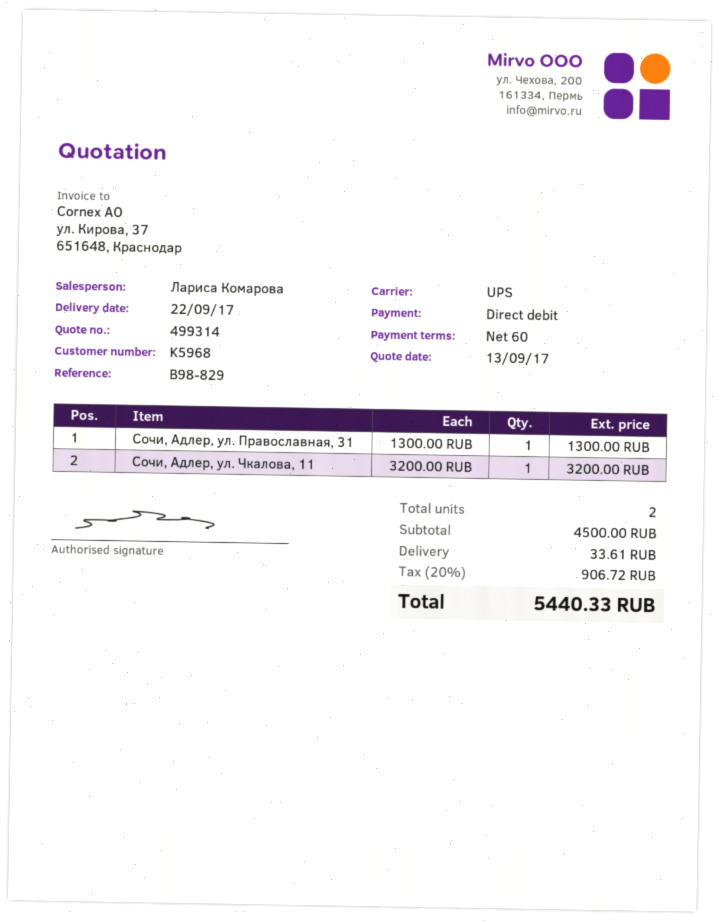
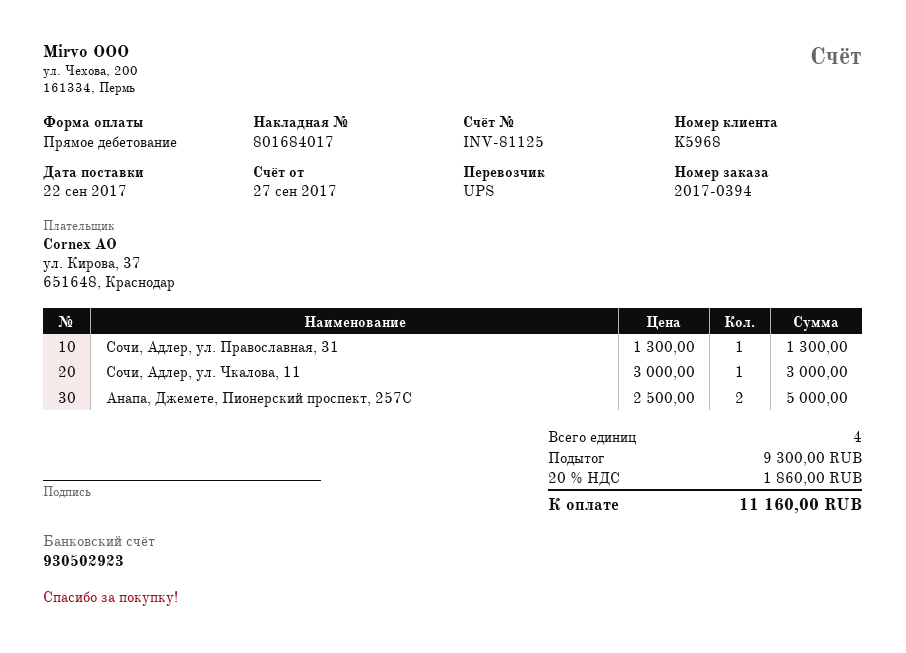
Сочи, Адлер, ул. Чкалова, 11: 1 x 3200.00 = 3200.00 -> 1 x 3000.00 = 3000.00
Анапа, Джемете, Пионерский проспект, 257С: none -> 2 x 2500.00 = 5000.00
total quantity: 2 -> 4
subtotal: 4500.00 -> 9300.00
shipping: 33.61 -> none
tax: 20% = 906.72 -> 20% = 1860.00
total: 5440.33 -> 11160.00

